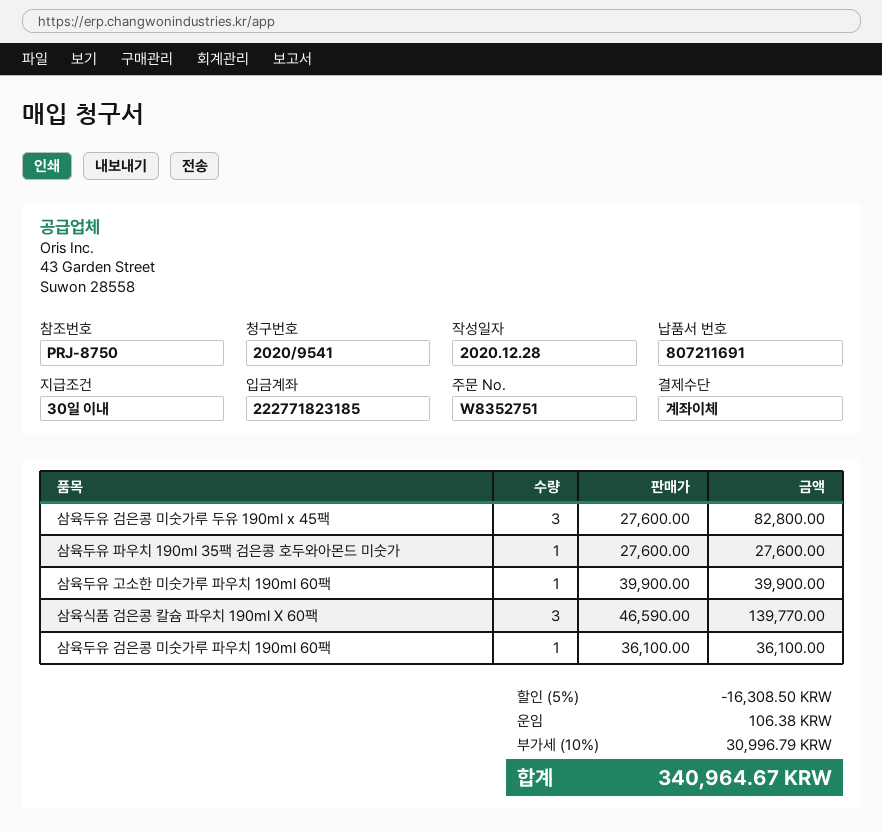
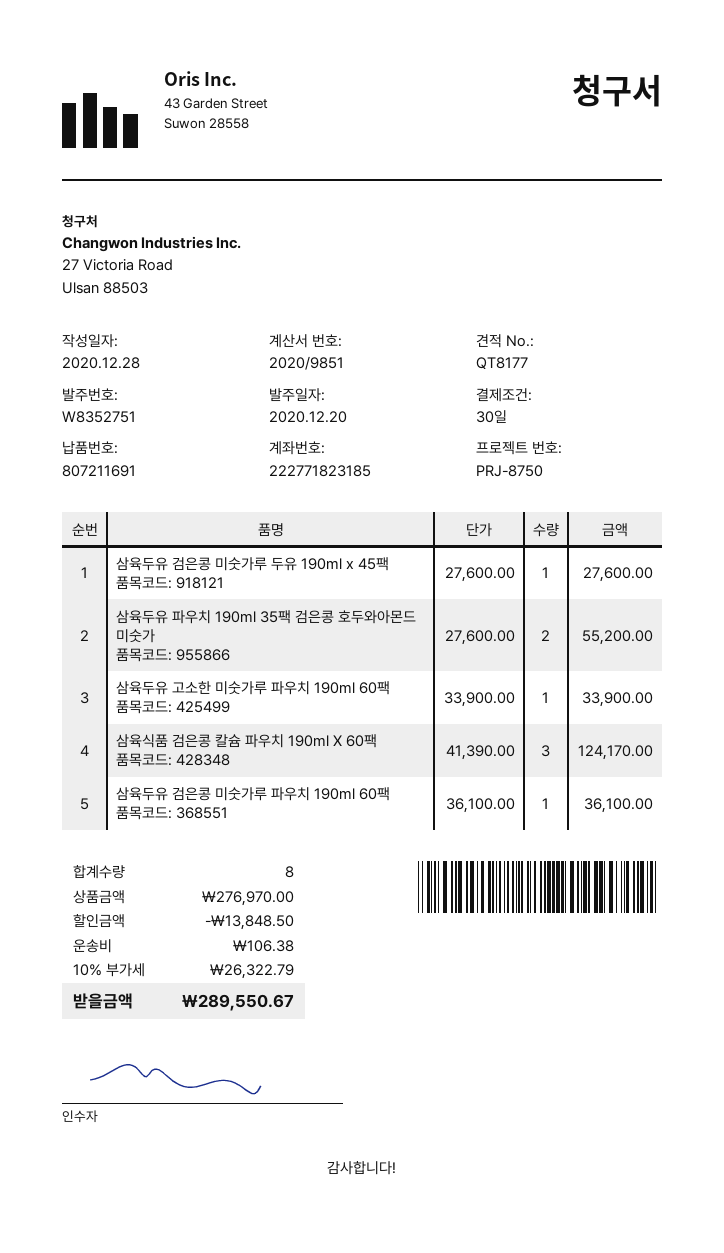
invoice number: 2020/9541 -> 2020/9851
삼육두유 검은콩 미숫가루 두유 190ml x 45팩: 3 x 27600.00 = 82800.00 -> 1 x 27600.00 = 27600.00
삼육두유 파우치 190ml 35팩 검은콩 호두와아몬드 미숫가: 1 x 27600.00 = 27600.00 -> 2 x 27600.00 = 55200.00
삼육두유 고소한 미숫가루 파우치 190ml 60팩: 1 x 39900.00 = 39900.00 -> 1 x 33900.00 = 33900.00
삼육식품 검은콩 칼슘 파우치 190ml X 60팩: 3 x 46590.00 = 139770.00 -> 3 x 41390.00 = 124170.00
discount: 16308.50 -> 13848.50
tax: 10% = 30996.79 -> 10% = 26322.79
total: 340964.67 -> 289550.67

